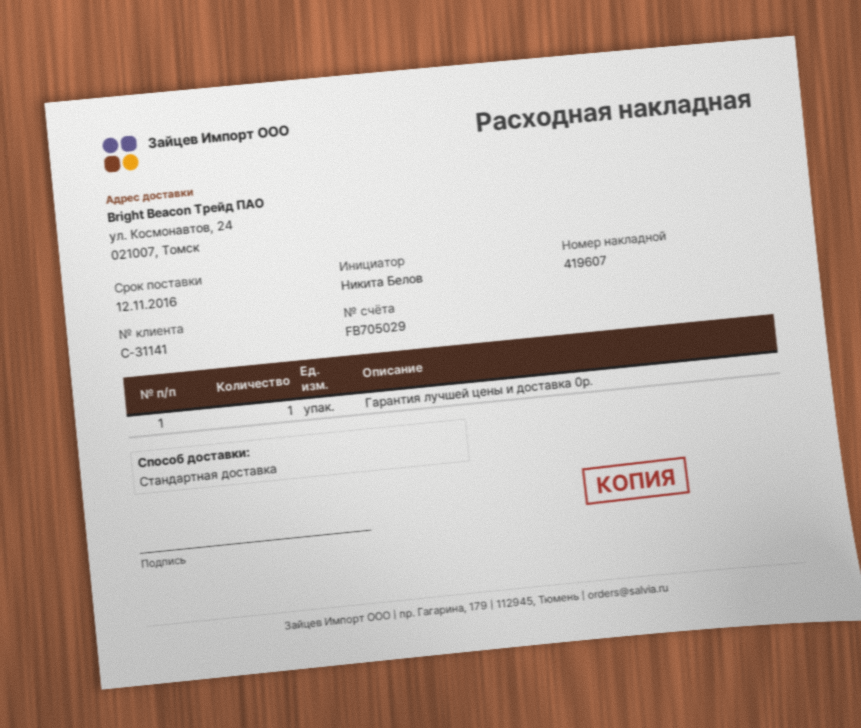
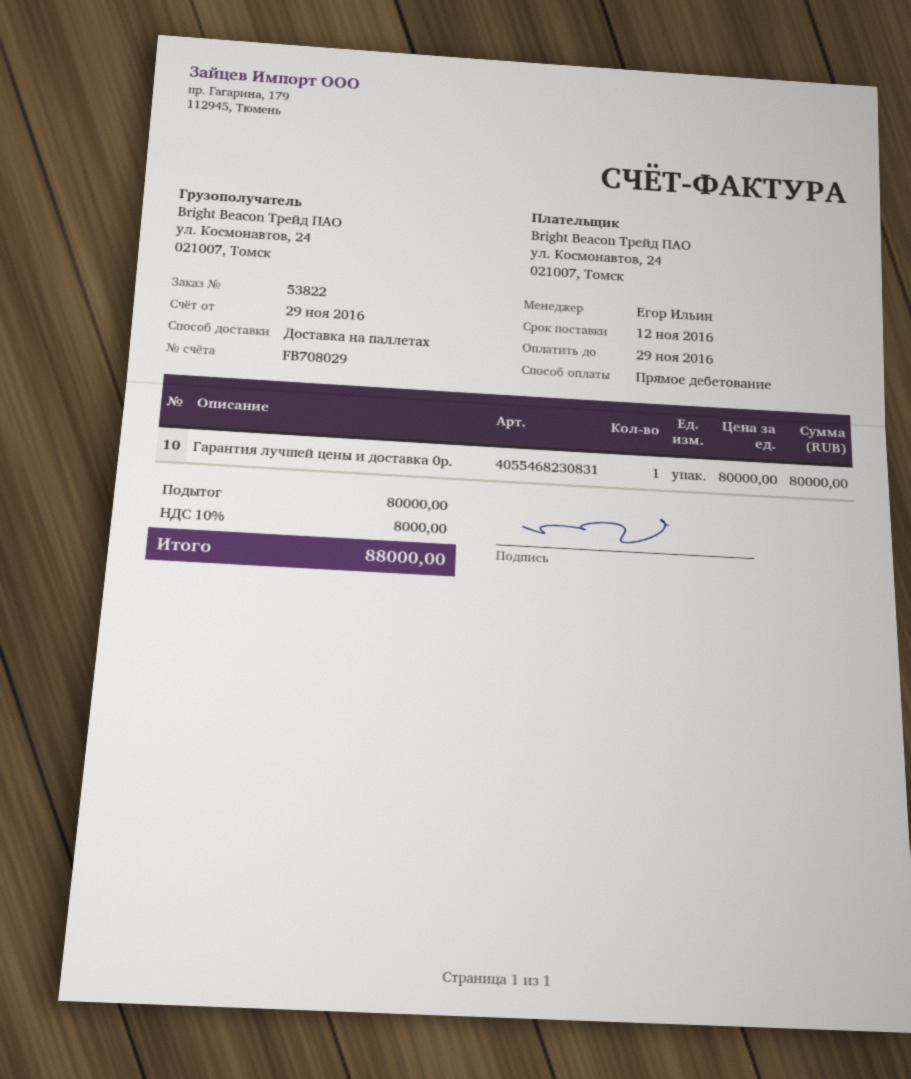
invoice number: FB705029 -> FB708029
shipping method: standard -> pallet freight

